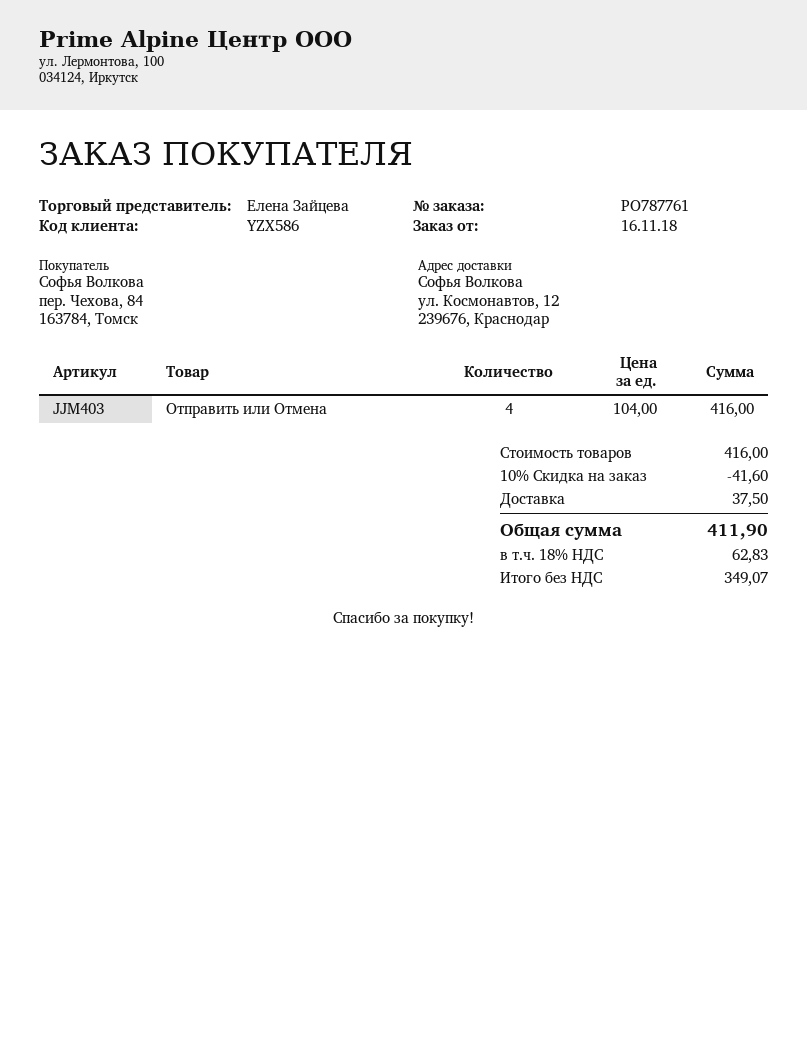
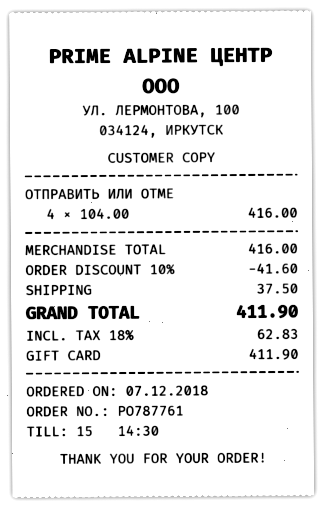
order date: 2018-11-16 -> 2018-12-07

